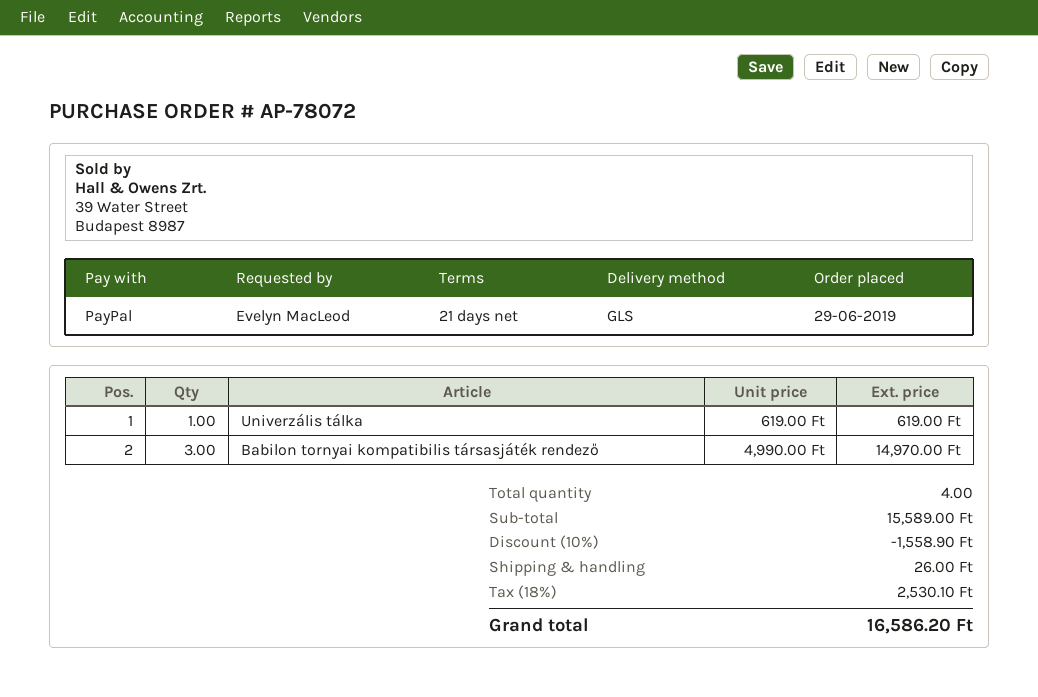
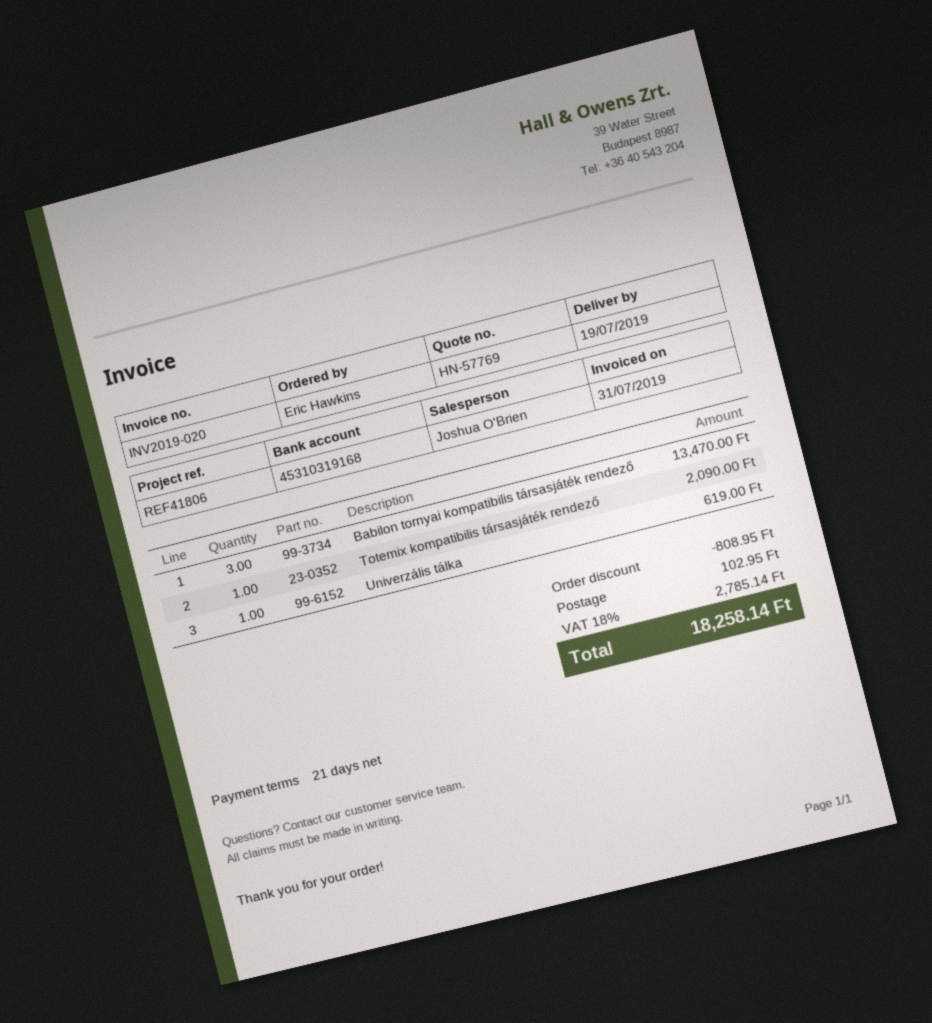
ordered by: Evelyn MacLeod -> Eric Hawkins
Babilon tornyai kompatibilis társasjáték rendező: 3 for 14970.00 -> 3 for 13470.00
Totemix kompatibilis társasjáték rendező: none -> 1 for 2090.00
discount: 1558.90 -> 808.95
shipping: 26.00 -> 102.95
tax: 18% = 2530.10 -> 18% = 2785.14
total: 16586.20 -> 18258.14

